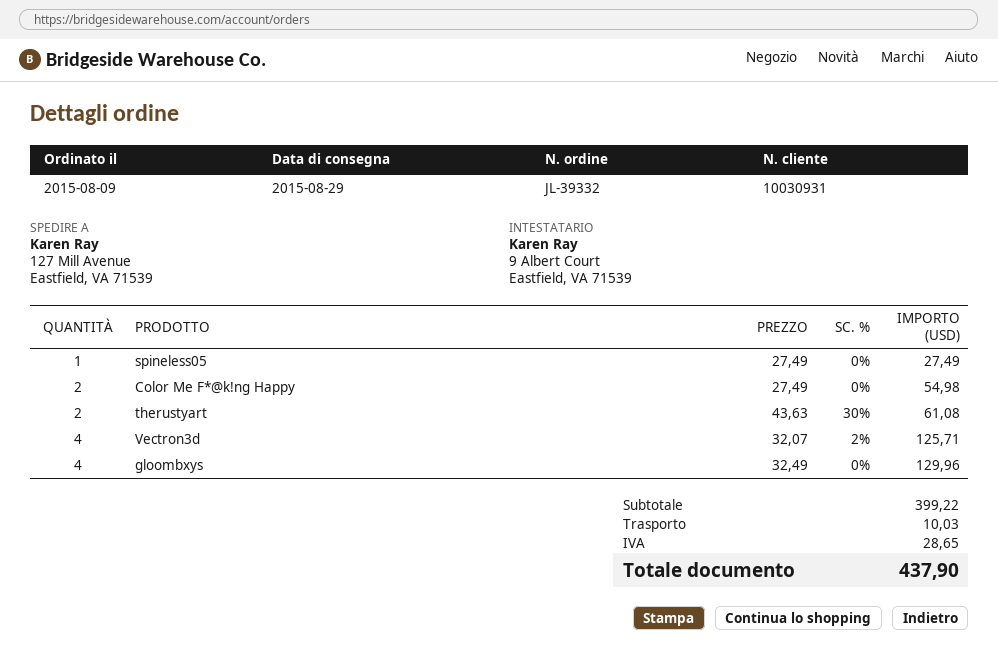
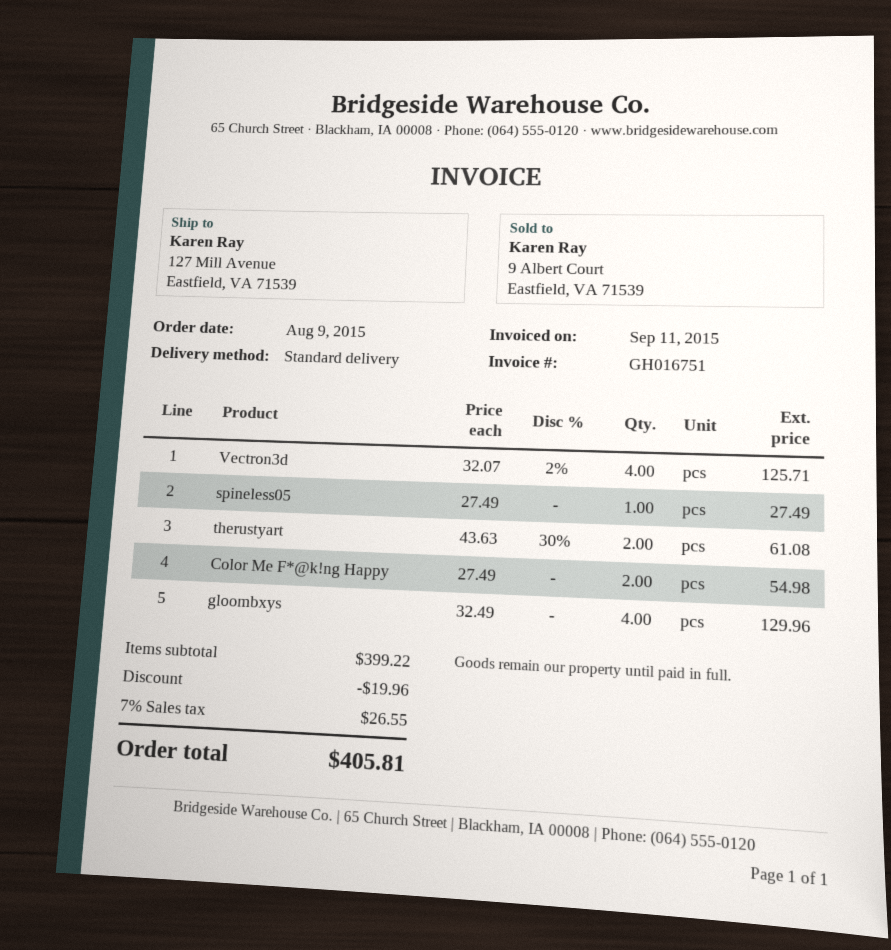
discount: none -> 19.96
shipping: 10.03 -> none
tax: 28.65 -> 26.55
total: 437.90 -> 405.81

